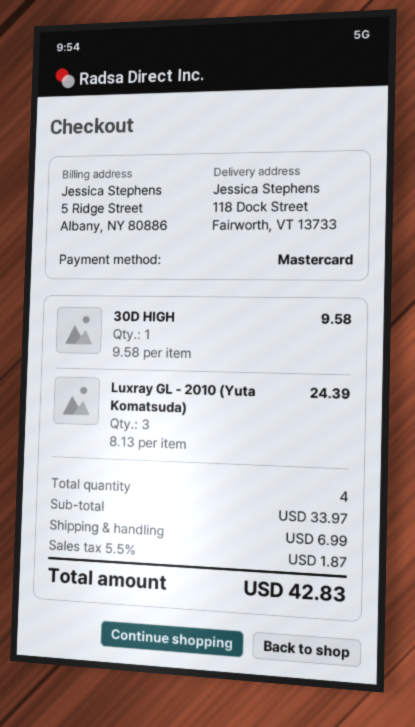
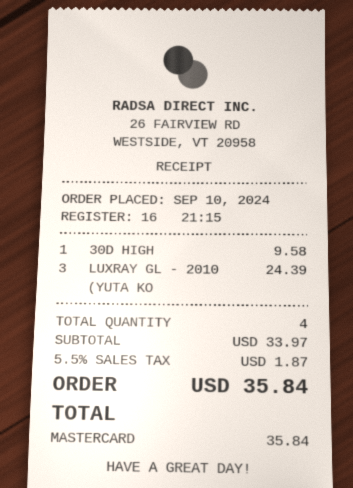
shipping: 6.99 -> none
total: 42.83 -> 35.84

